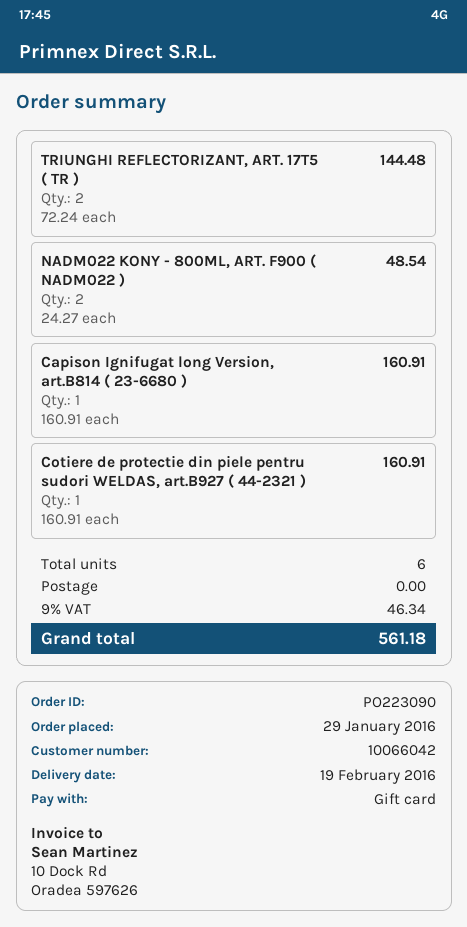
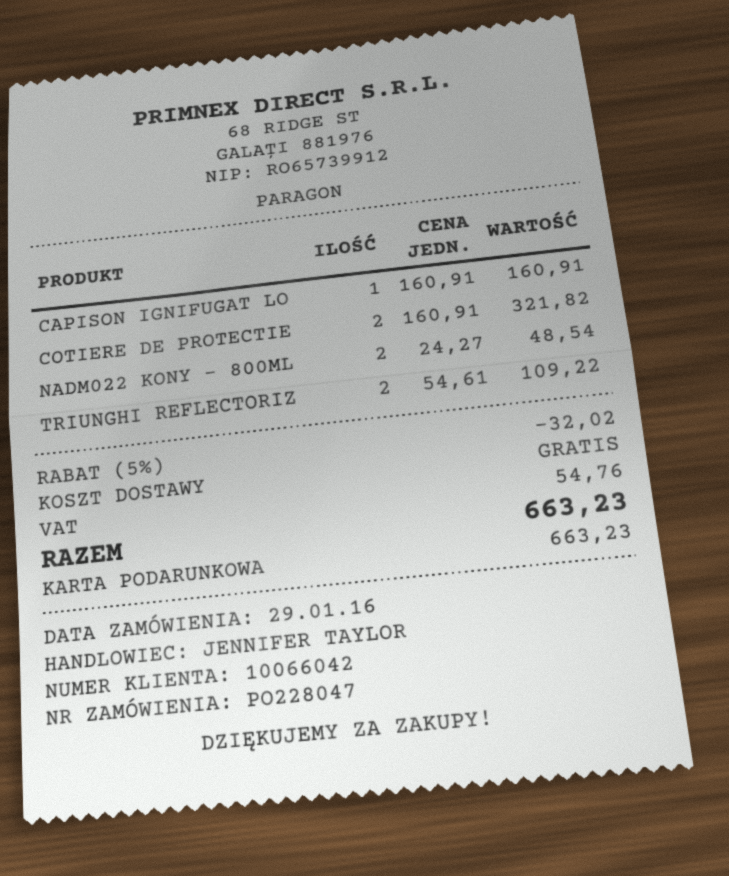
order number: PO223090 -> PO228047
TRIUNGHI REFLECTORIZANT, ART. 17T5 ( TR ): 2 x 72.24 = 144.48 -> 2 x 54.61 = 109.22
Cotiere de protectie din piele pentru sudori WELDAS, art.B927 ( 44-2321 ): 1 x 160.91 = 160.91 -> 2 x 160.91 = 321.82
discount: none -> 5% = 32.02
tax: 46.34 -> 54.76
total: 561.18 -> 663.23

